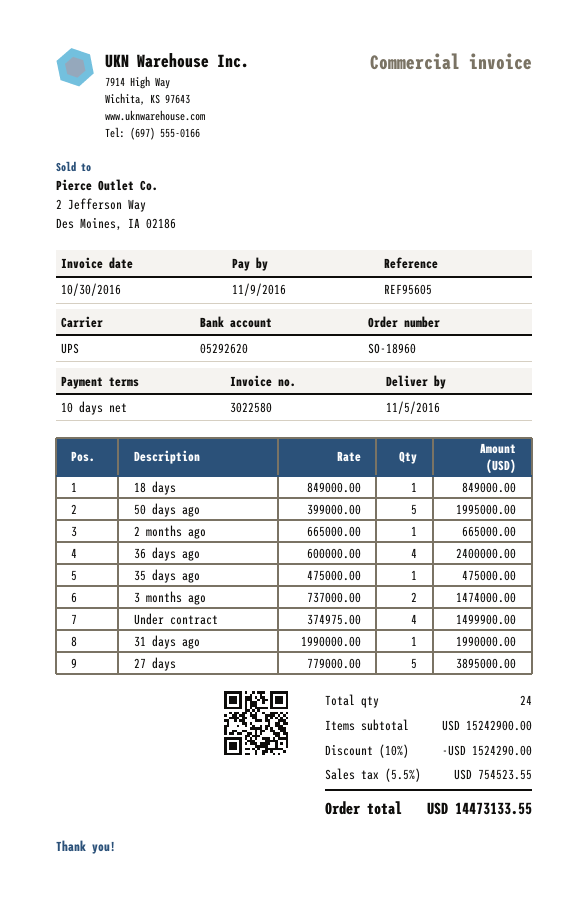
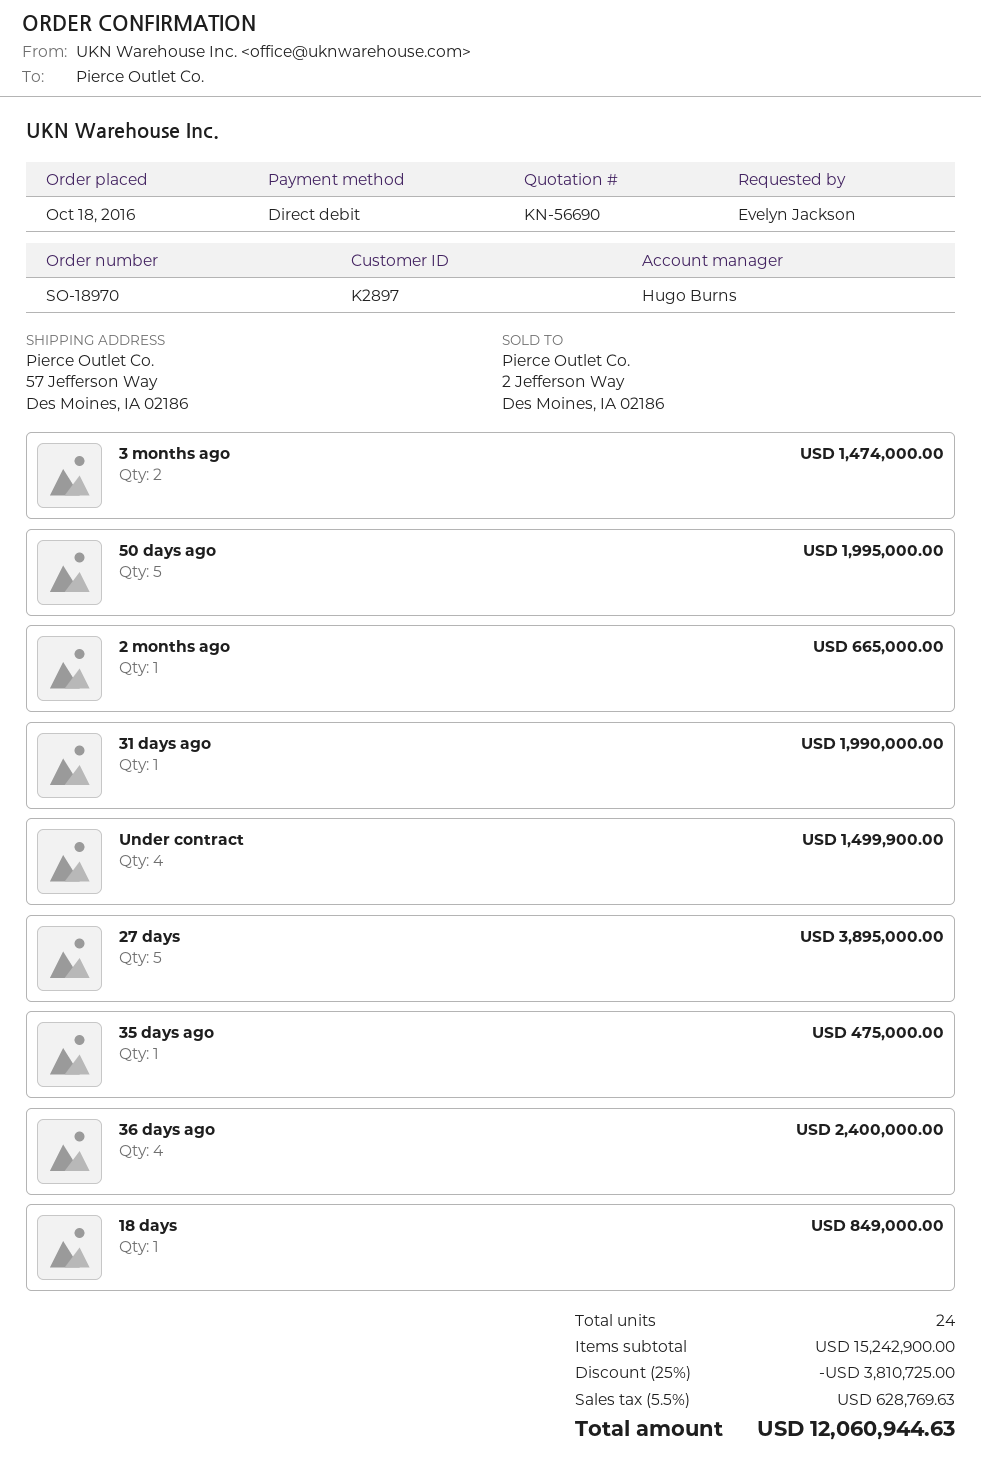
order number: SO-18960 -> SO-18970
discount: 10% = 1524290.00 -> 25% = 3810725.00
tax: 5.5% = 754523.55 -> 5.5% = 628769.63
total: 14473133.55 -> 12060944.63

